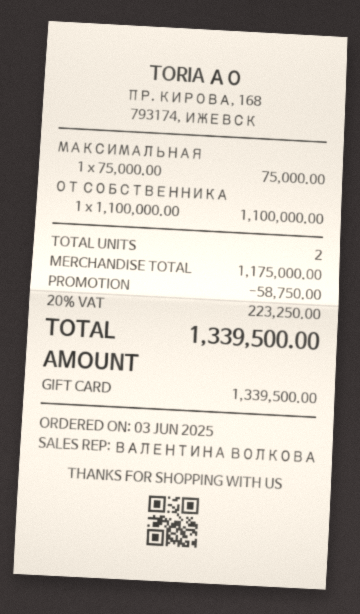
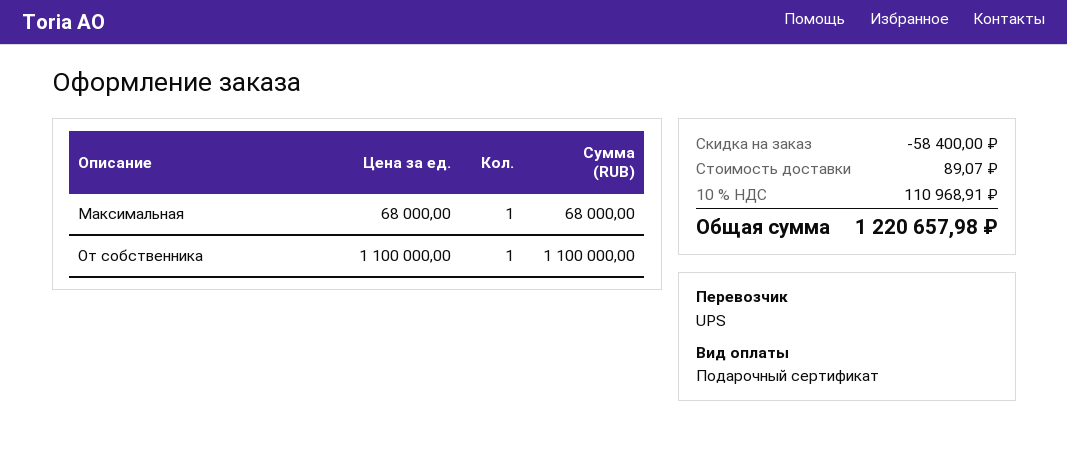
МАКСИМАЛЬНАЯ: 1 x 75000.00 = 75000.00 -> 1 x 68000.00 = 68000.00
discount: 58750.00 -> 58400.00
shipping: none -> 89.07
tax: 20% = 223250.00 -> 10% = 110968.91
total: 1339500.00 -> 1220657.98

